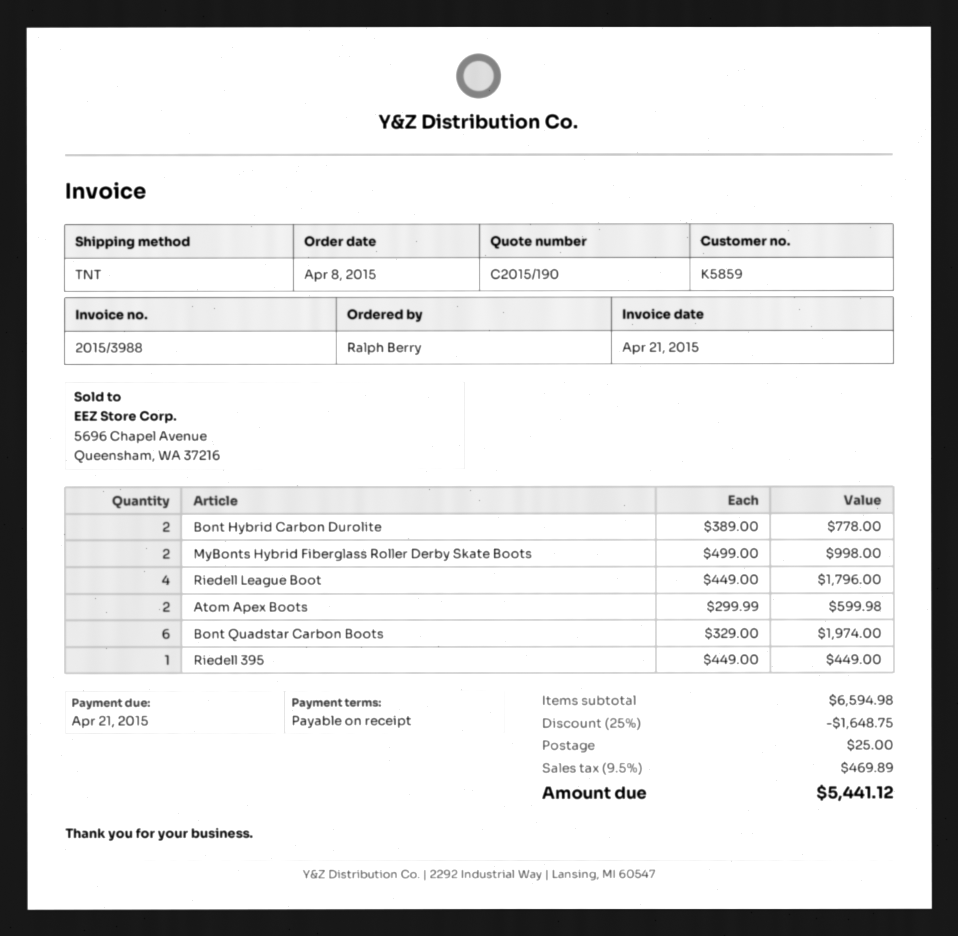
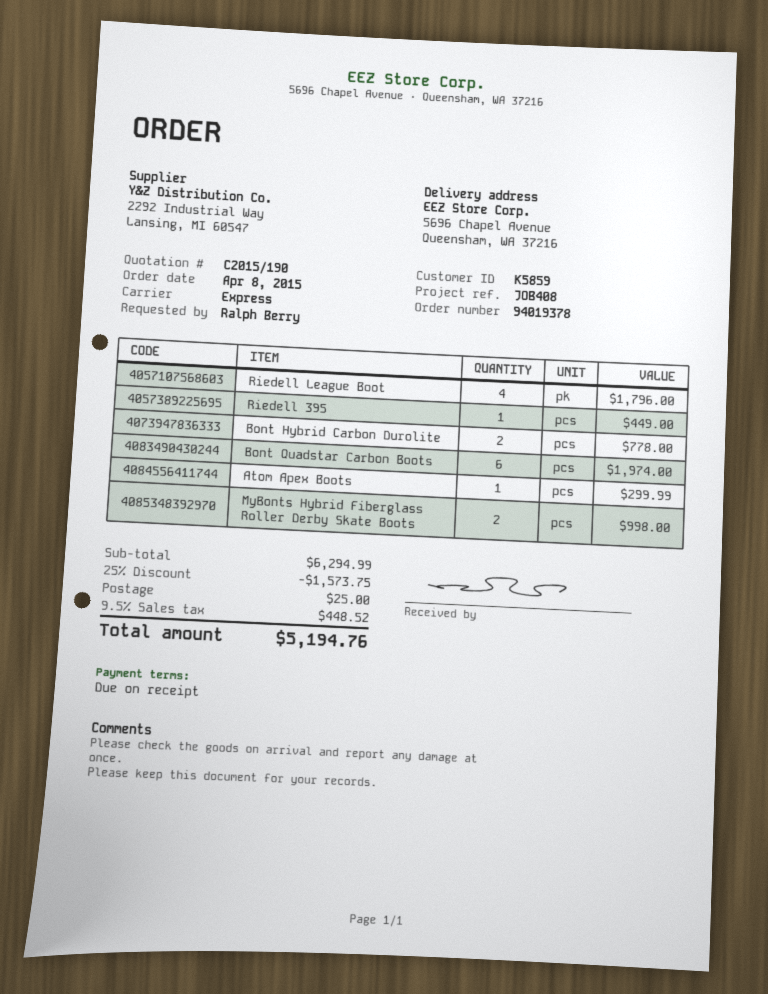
shipping method: TNT -> express
Atom Apex Boots: 2 for 599.98 -> 1 for 299.99
subtotal: 6594.98 -> 6294.99
discount: 25% = 1648.75 -> 25% = 1573.75
tax: 9.5% = 469.89 -> 9.5% = 448.52
total: 5441.12 -> 5194.76

